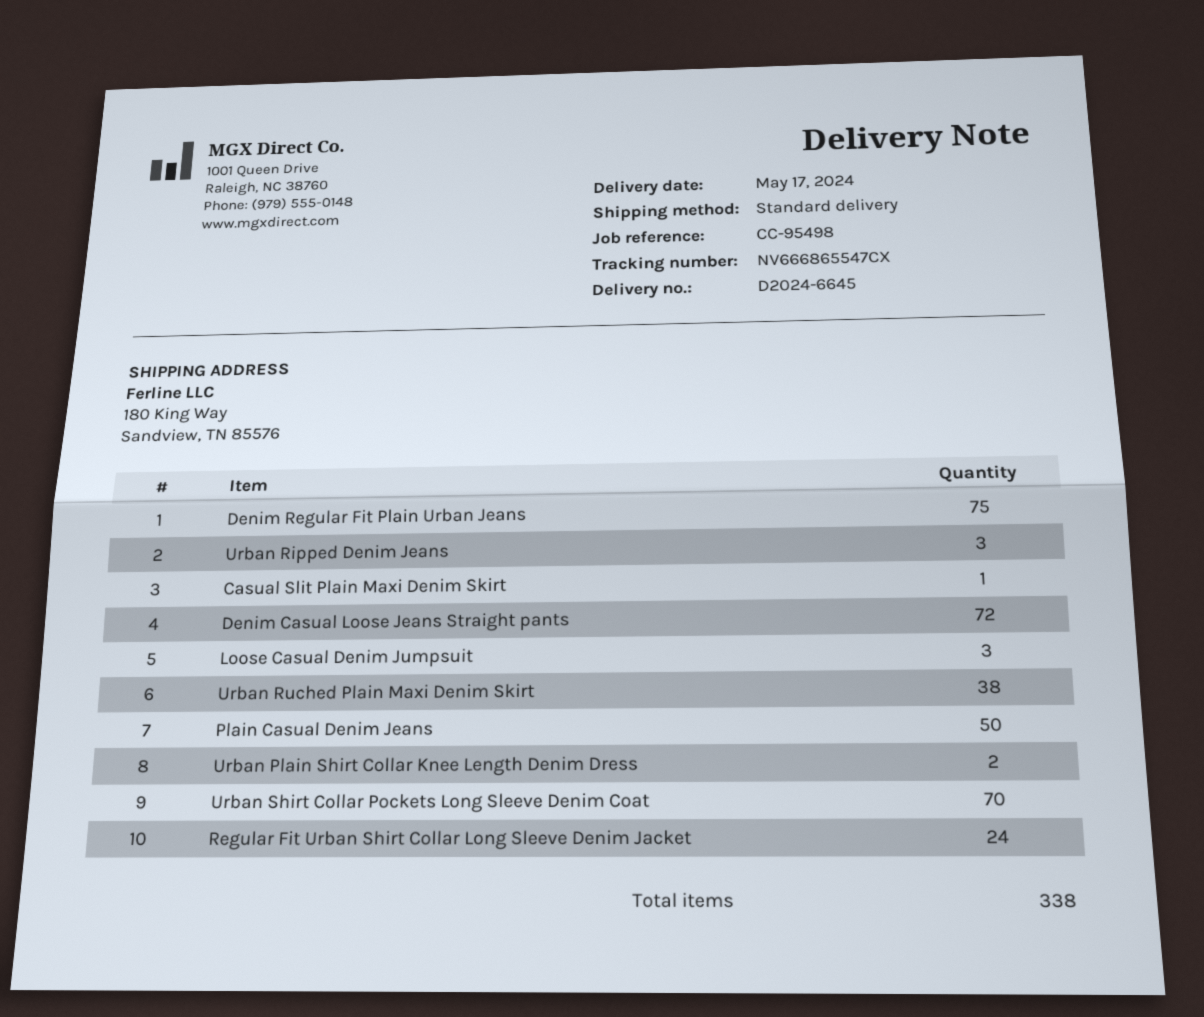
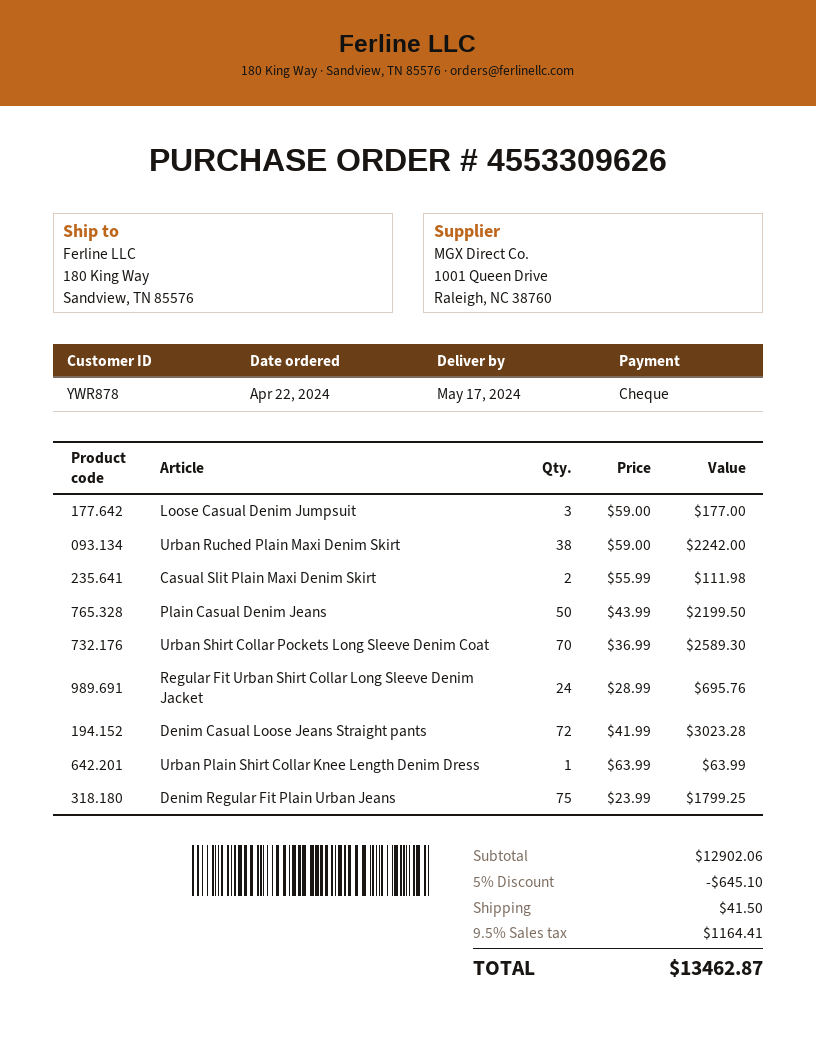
Urban Ripped Denim Jeans: 3 -> none
Casual Slit Plain Maxi Denim Skirt: 1 -> 2
Urban Plain Shirt Collar Knee Length Denim Dress: 2 -> 1

